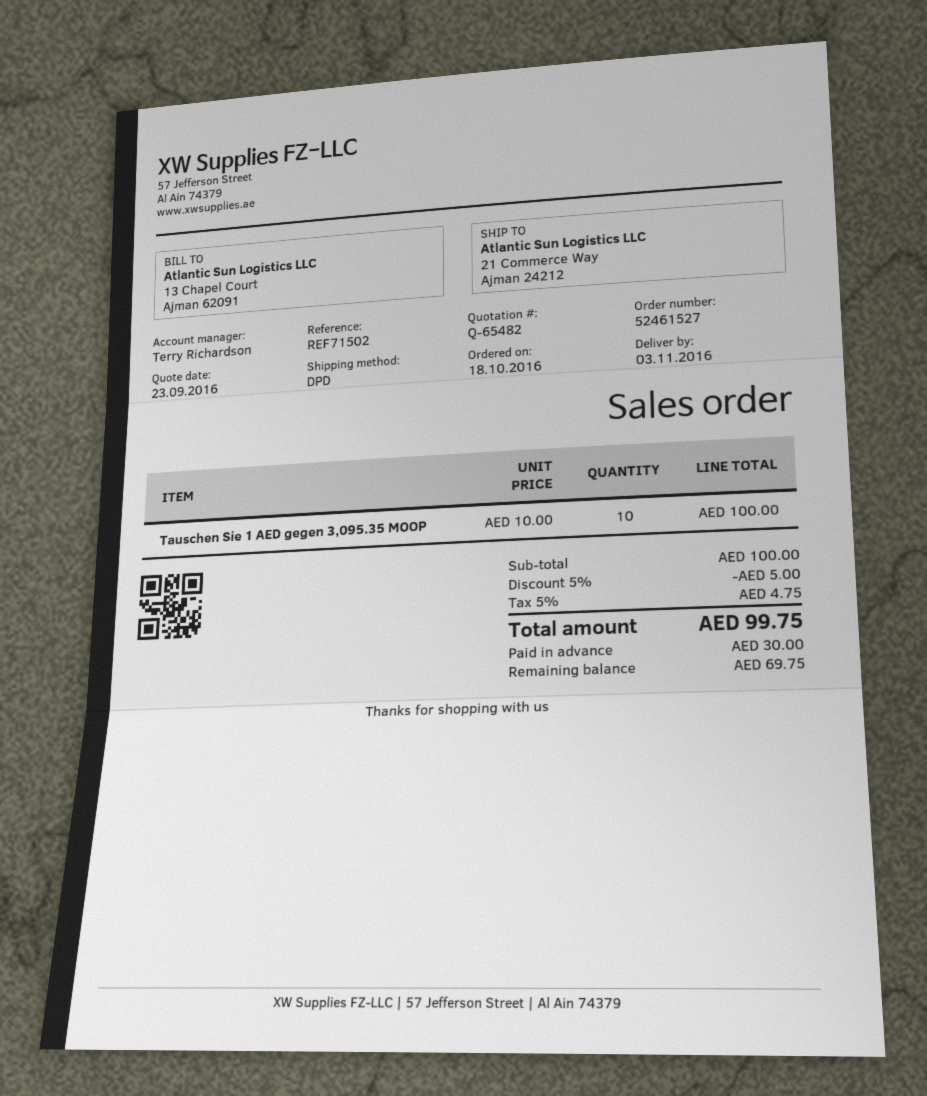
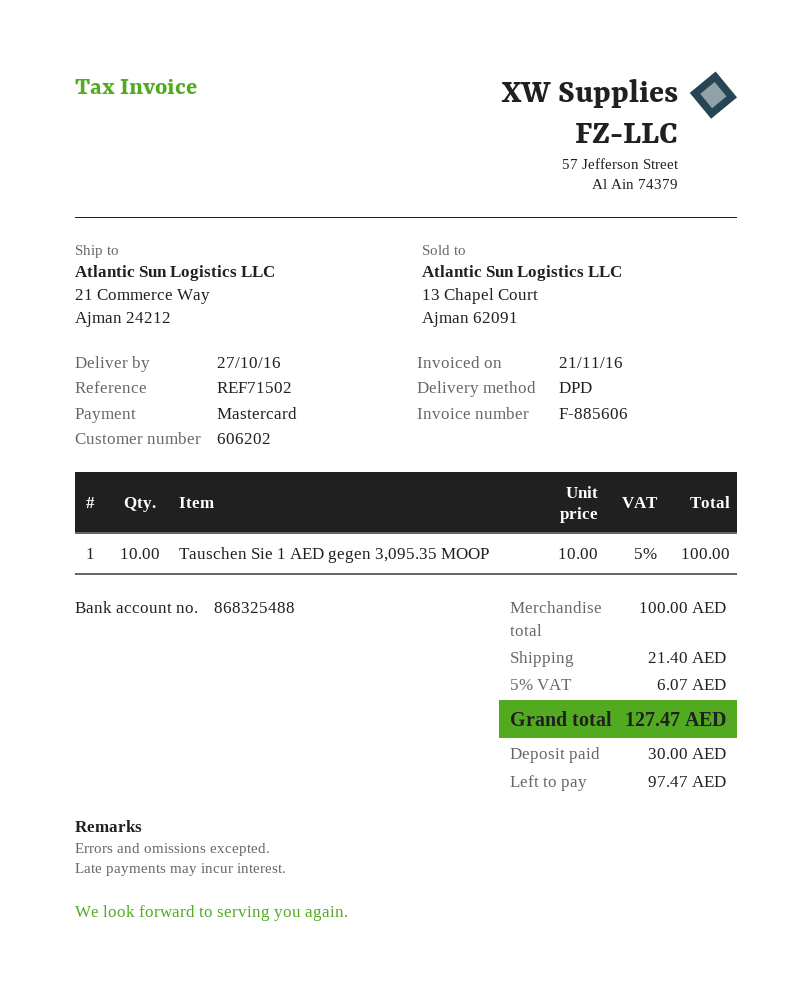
delivery date: 2016-11-03 -> 2016-10-27
discount: 5% = 5.00 -> none
shipping: none -> 21.40
tax: 5% = 4.75 -> 5% = 6.07
total: 99.75 -> 127.47
balance: 69.75 -> 97.47

